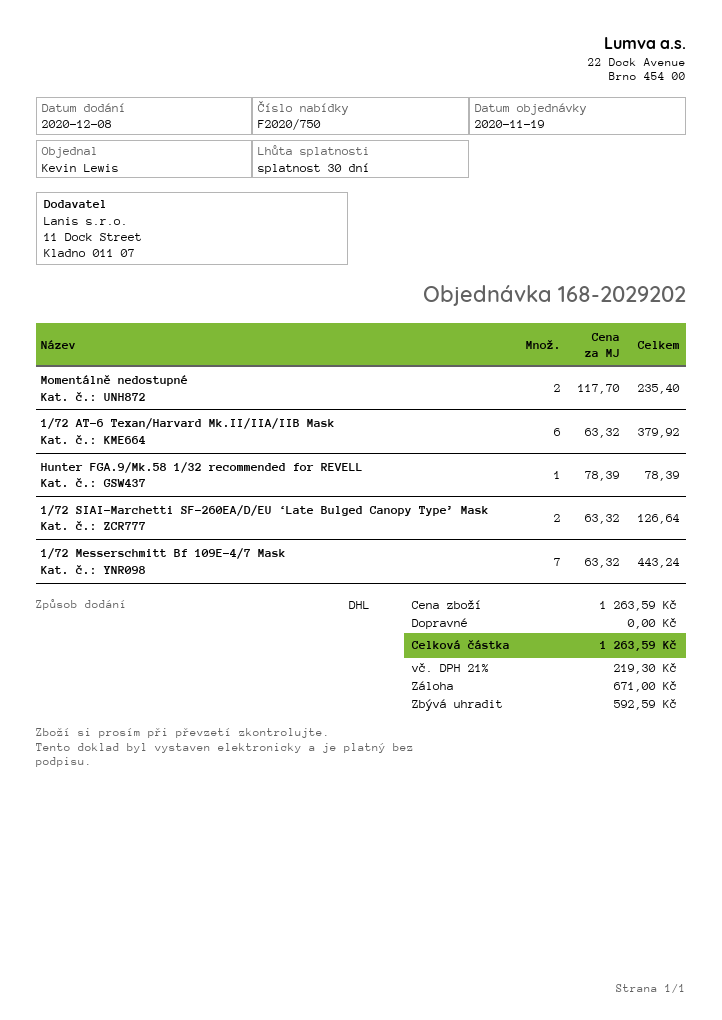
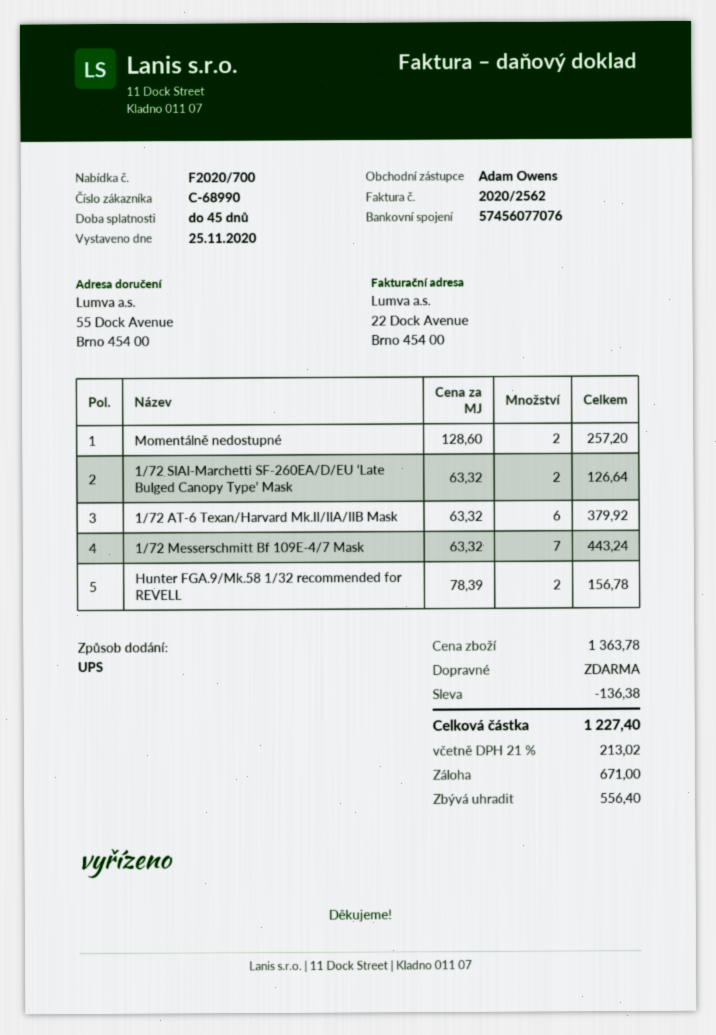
quote number: F2020/750 -> F2020/700
payment terms: 30 days -> 45 days
shipping method: DHL -> UPS
Momentálně nedostupné: 2 x 117.70 = 235.40 -> 2 x 128.60 = 257.20
Hunter FGA.9/Mk.58 1/32 recommended for REVELL: 1 x 78.39 = 78.39 -> 2 x 78.39 = 156.78
subtotal: 1263.59 -> 1363.78
discount: none -> 136.38
tax: 21% = 219.30 -> 21% = 213.02
total: 1263.59 -> 1227.40
balance: 592.59 -> 556.40

